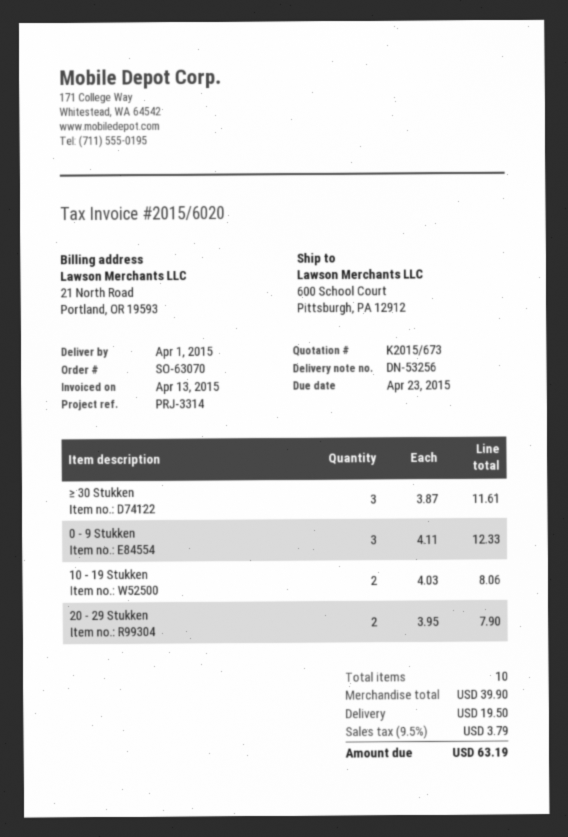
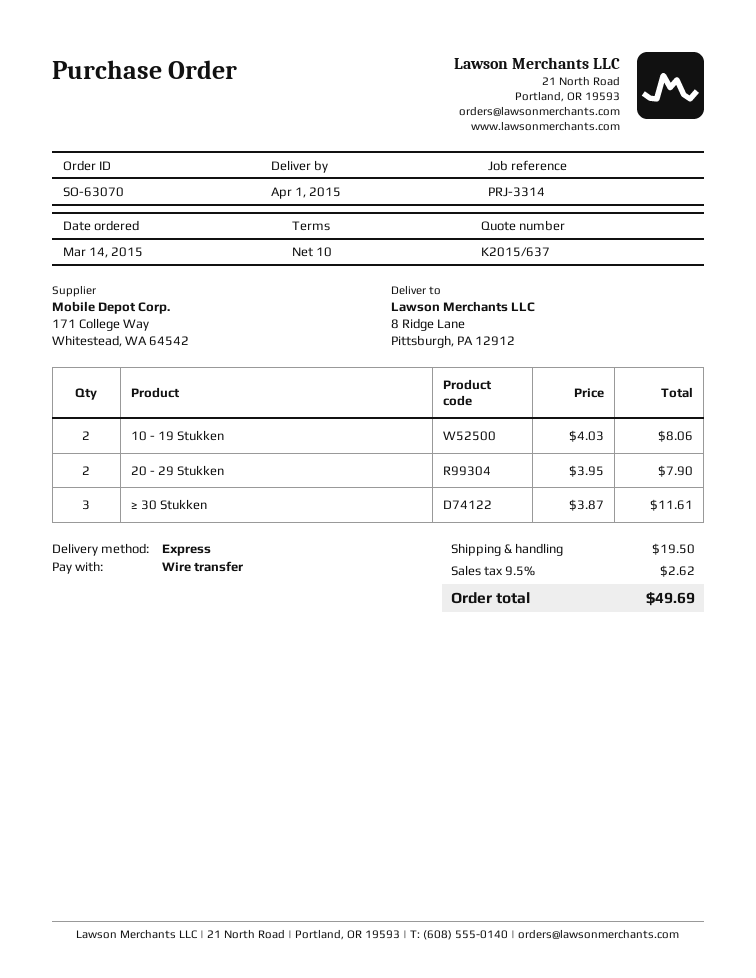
quote number: K2015/673 -> K2015/637
ship to: 600 School Court, Pittsburgh, PA 12912 -> 8 Ridge Lane, Pittsburgh, PA 12912
0 - 9 Stukken: 3 x 4.11 = 12.33 -> none
tax: 9.5% = 3.79 -> 9.5% = 2.62
total: 63.19 -> 49.69

